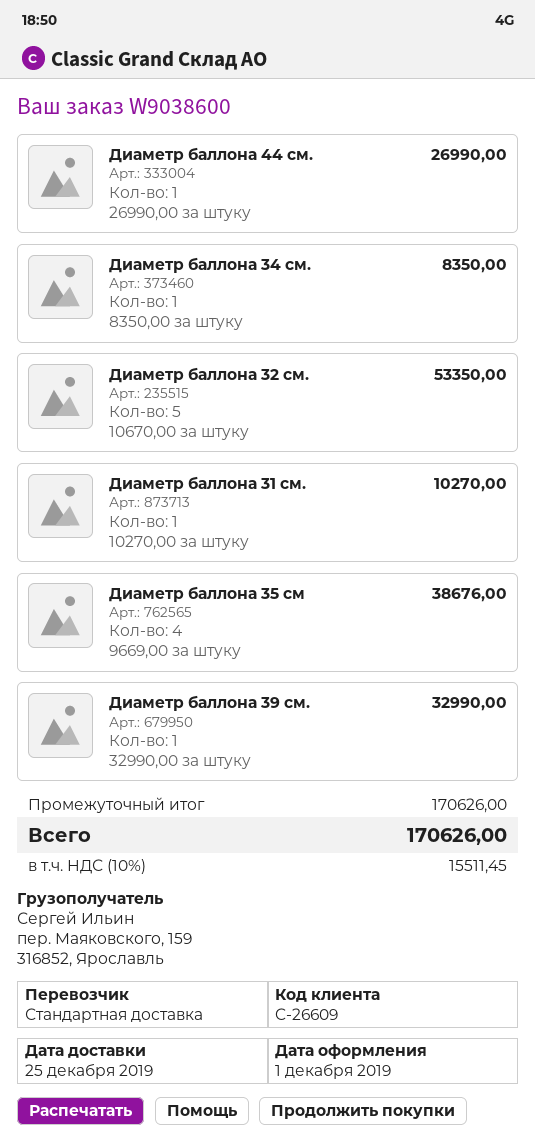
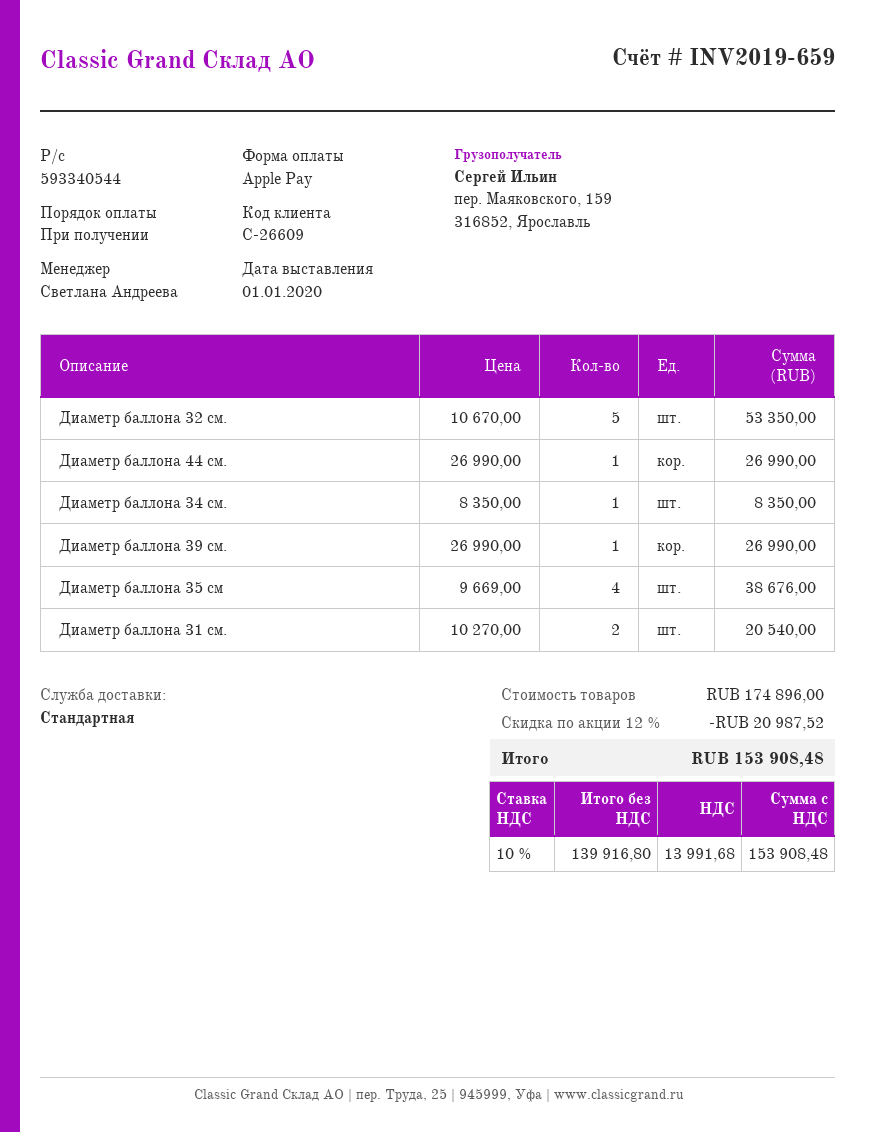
Диаметр баллона 31 см.: 1 x 10270.00 = 10270.00 -> 2 x 10270.00 = 20540.00
Диаметр баллона 39 см.: 1 x 32990.00 = 32990.00 -> 1 x 26990.00 = 26990.00
subtotal: 170626.00 -> 174896.00
discount: none -> 12% = 20987.52
tax: 10% = 15511.45 -> 10% = 13991.68
total: 170626.00 -> 153908.48

